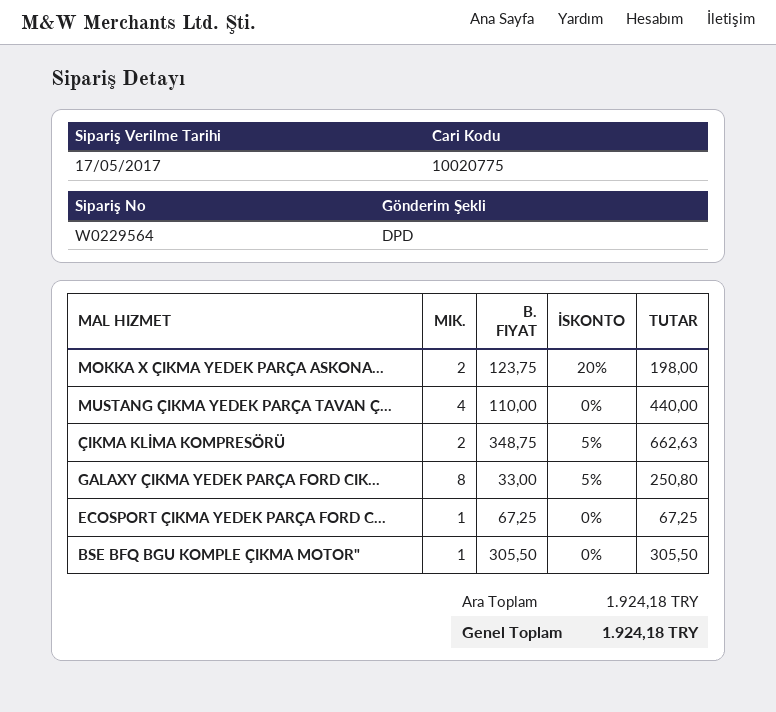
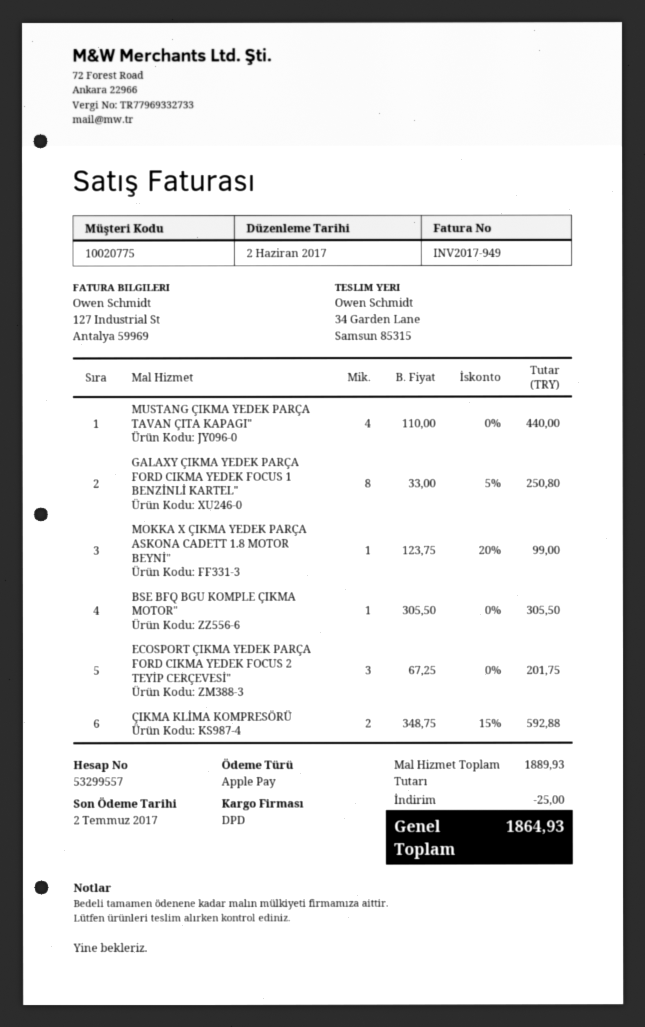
MOKKA X ÇIKMA YEDEK PARÇA ASKONA...: 2 x 123.75 - 20% = 198.00 -> 1 x 123.75 - 20% = 99.00
ÇIKMA KLİMA KOMPRESÖRÜ: 2 x 348.75 - 5% = 662.63 -> 2 x 348.75 - 15% = 592.88
ECOSPORT ÇIKMA YEDEK PARÇA FORD C...: 1 x 67.25 = 67.25 -> 3 x 67.25 = 201.75
subtotal: 1924.18 -> 1889.93
discount: none -> 25.00
total: 1924.18 -> 1864.93

